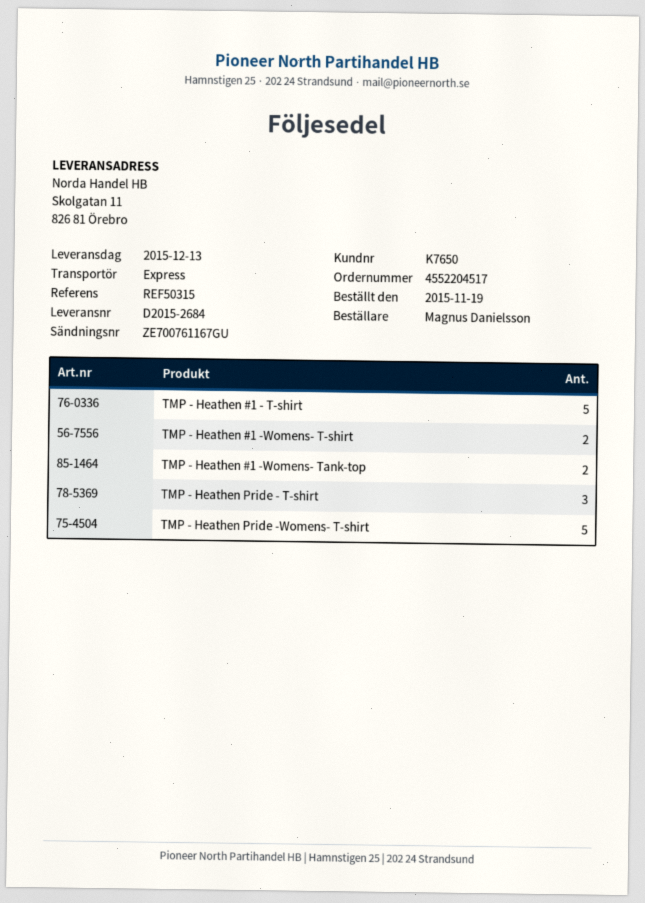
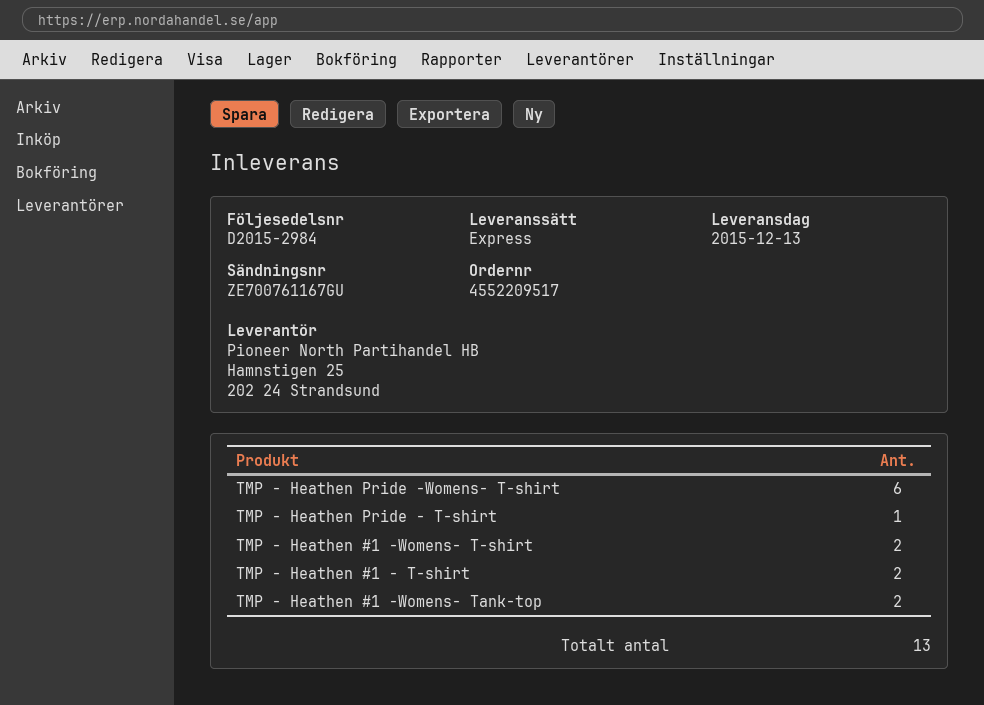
order number: 4552204517 -> 4552209517
delivery note number: D2015-2684 -> D2015-2984
TMP - Heathen #1 - T-shirt: 5 -> 2
TMP - Heathen Pride - T-shirt: 3 -> 1
TMP - Heathen Pride -Womens- T-shirt: 5 -> 6

